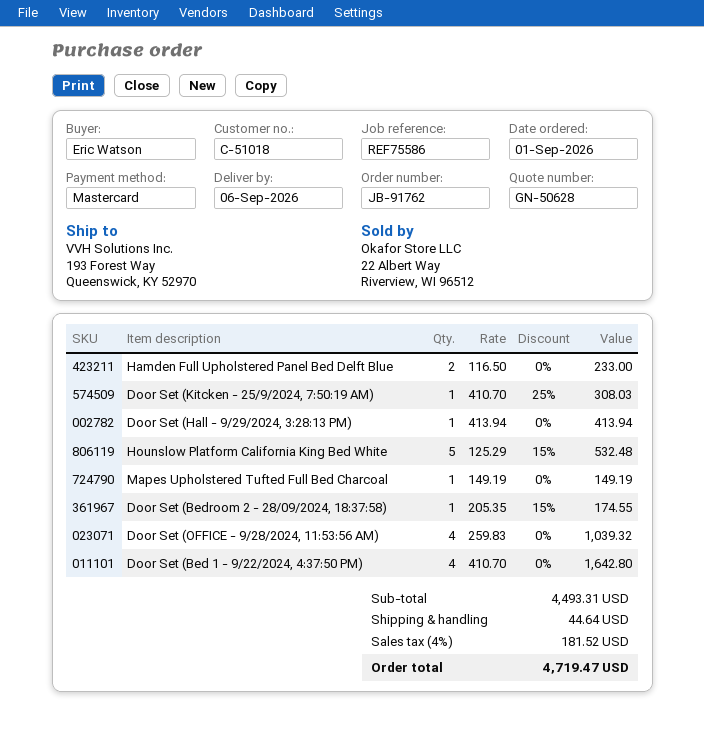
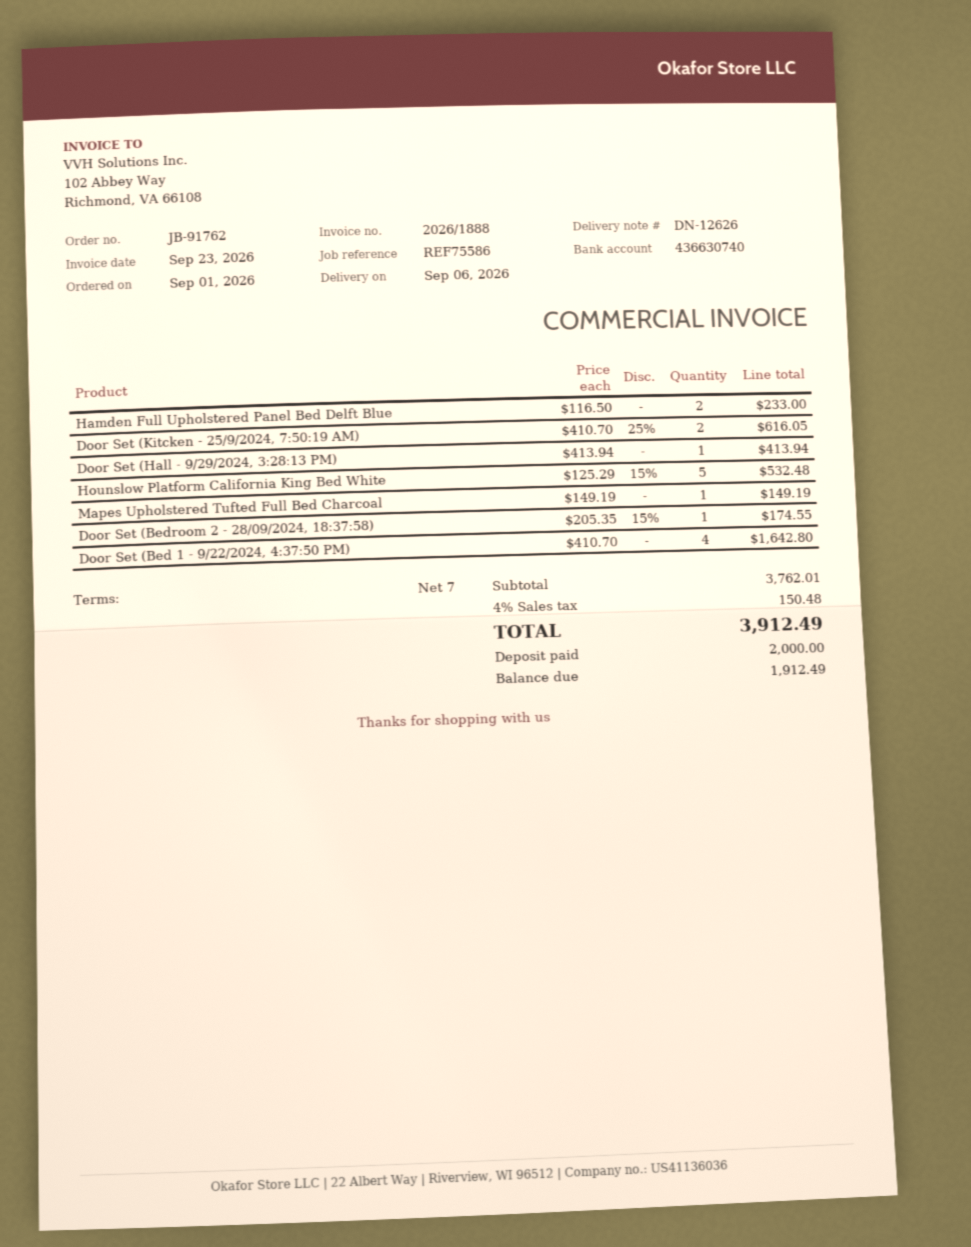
Door Set (Kitcken - 25/9/2024, 7:50:19 AM): 1 x 410.70 - 25% = 308.03 -> 2 x 410.70 - 25% = 616.05
Door Set (OFFICE - 9/28/2024, 11:53:56 AM): 4 x 259.83 = 1039.32 -> none
subtotal: 4493.31 -> 3762.01
shipping: 44.64 -> none
tax: 4% = 181.52 -> 4% = 150.48
total: 4719.47 -> 3912.49

